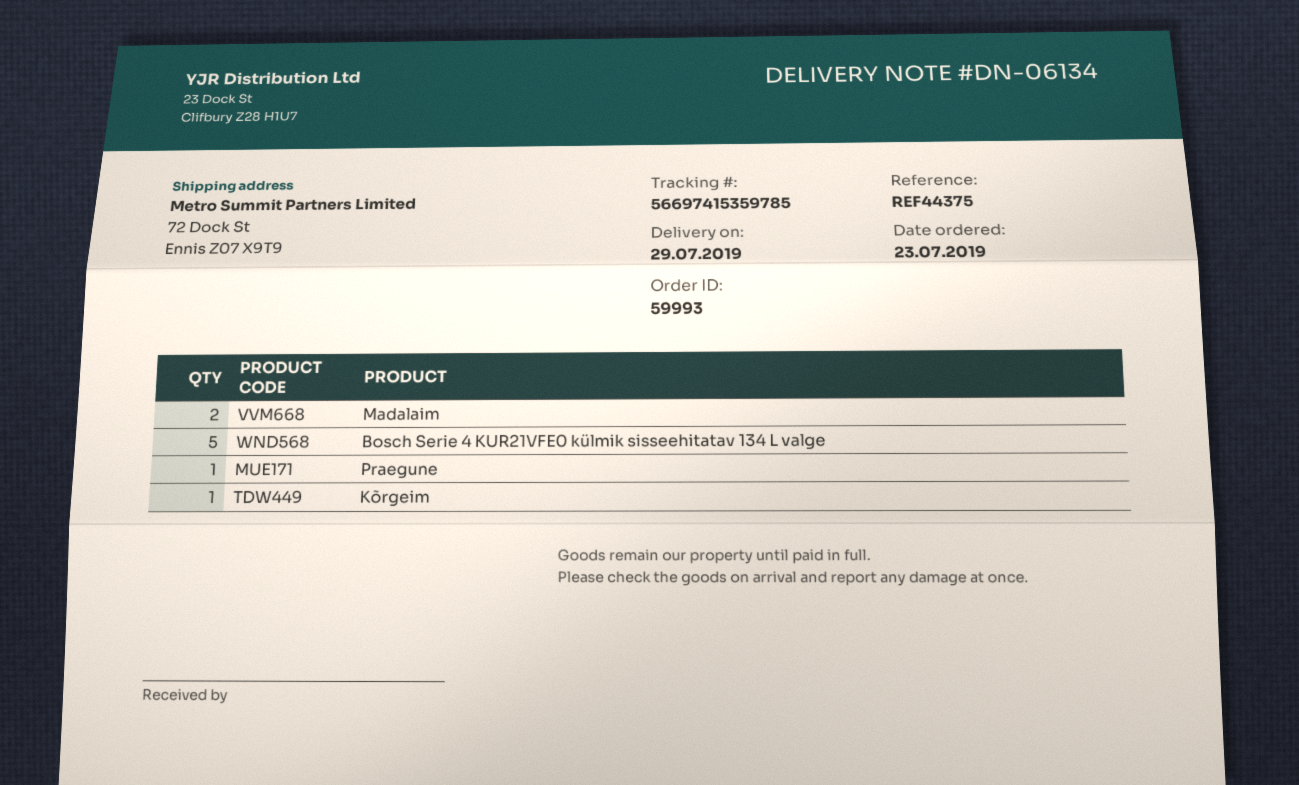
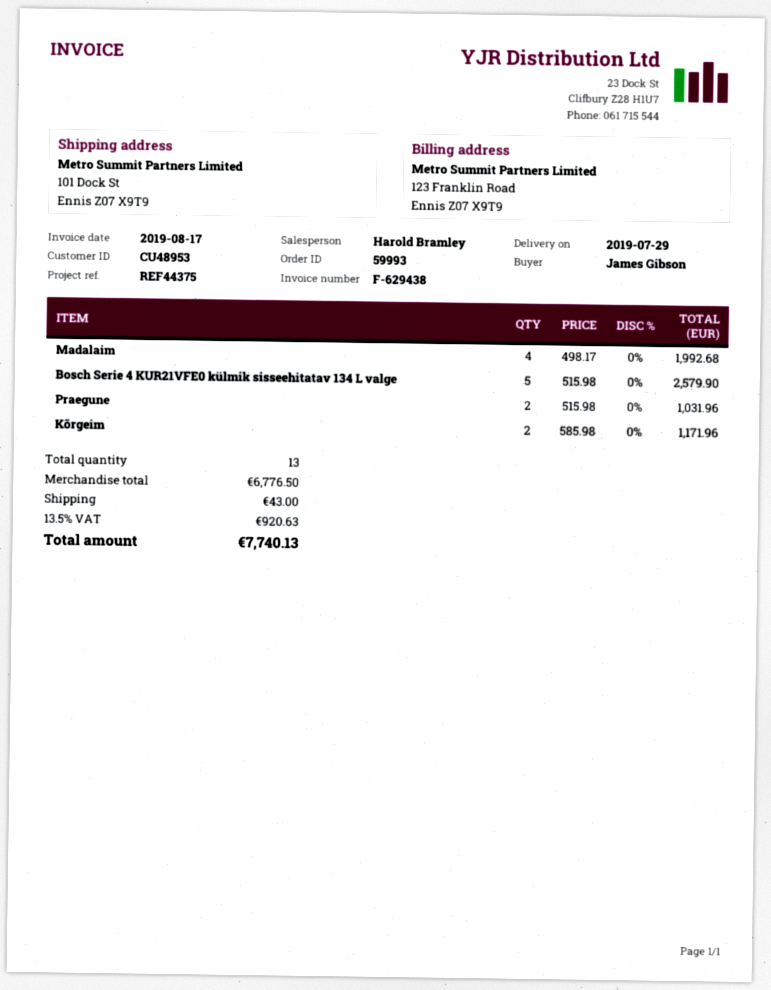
ship to: 72 Dock St, Ennis Z07 X9T9 -> 101 Dock St, Ennis Z07 X9T9
Madalaim: 2 -> 4
Praegune: 1 -> 2
Kõrgeim: 1 -> 2

